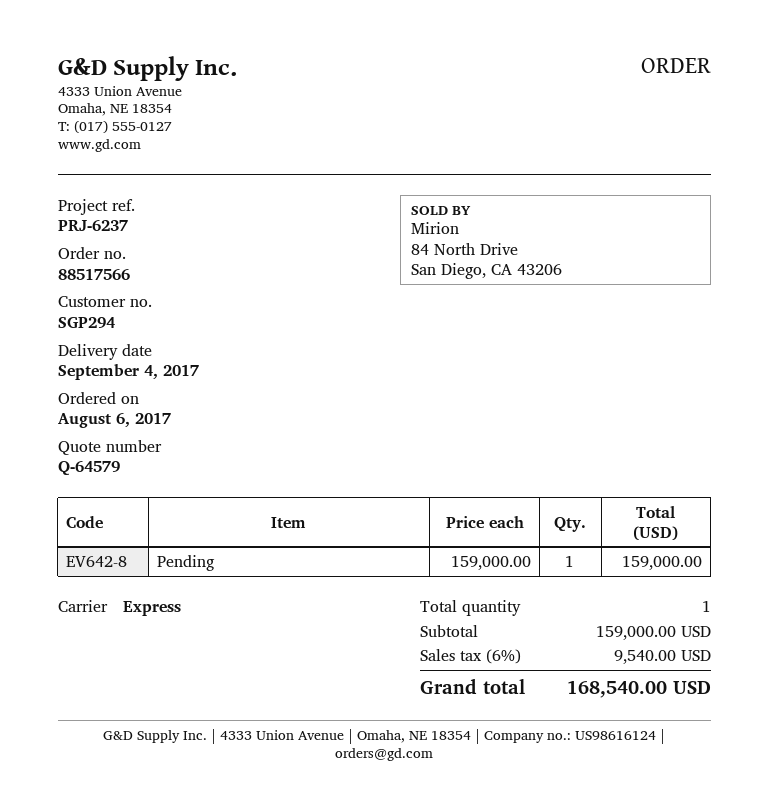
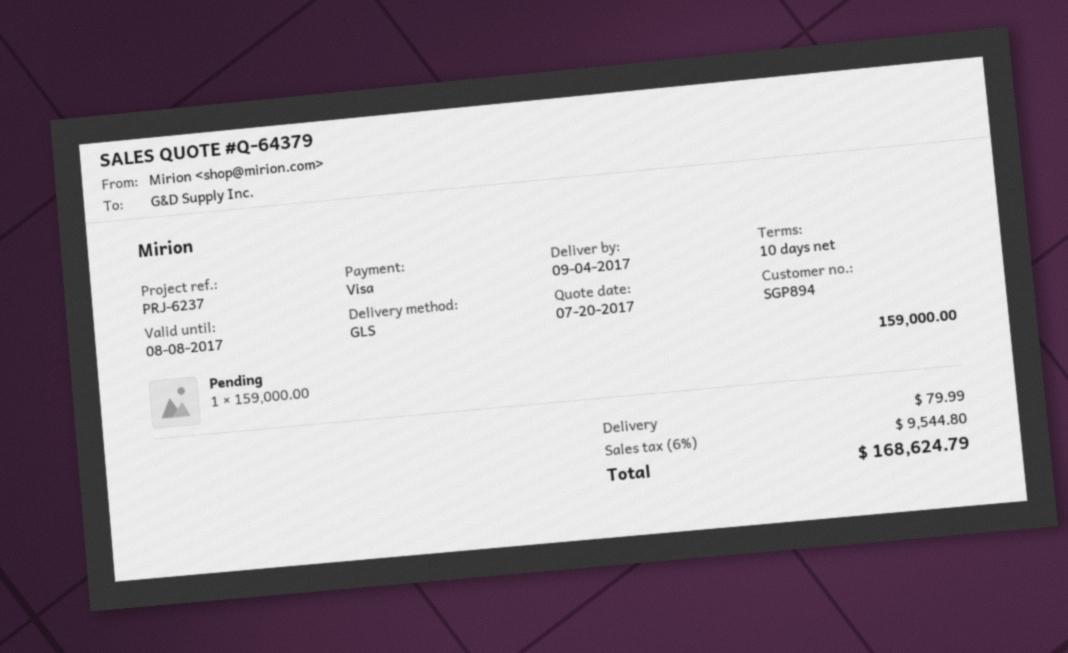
quote number: Q-64579 -> Q-64379
customer number: SGP294 -> SGP894
shipping method: express -> GLS
shipping: none -> 79.99
tax: 6% = 9540.00 -> 6% = 9544.80
total: 168540.00 -> 168624.79

